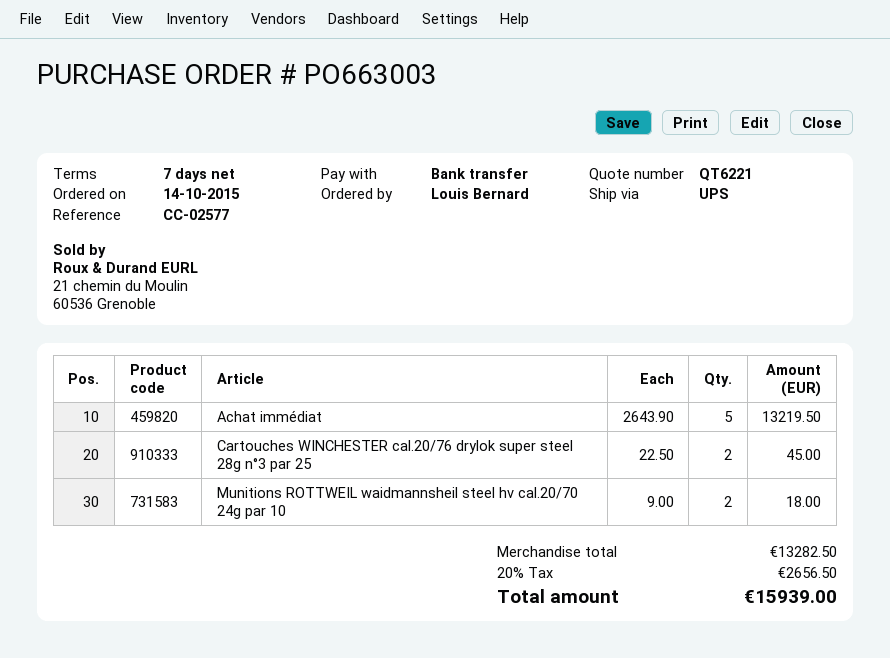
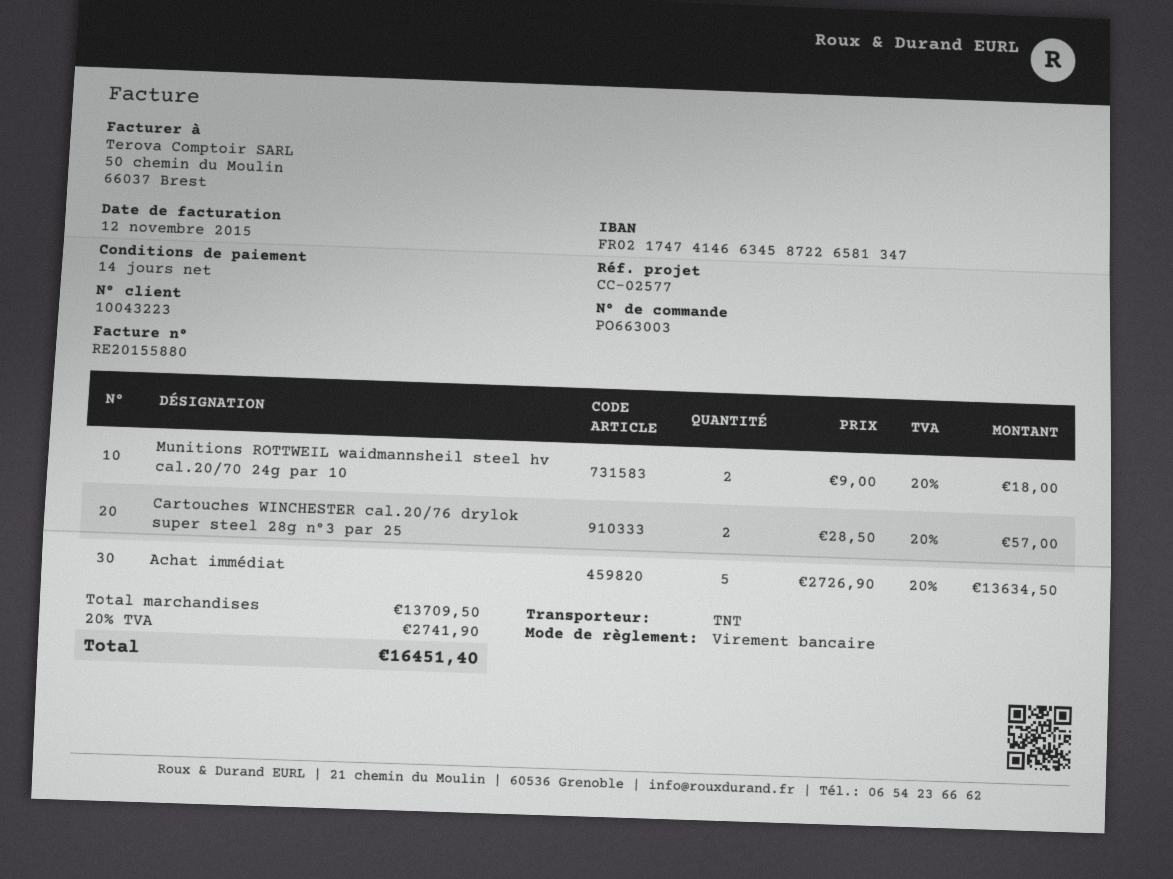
payment terms: 7 days -> 14 days
shipping method: UPS -> TNT
Achat immédiat: 5 x 2643.90 = 13219.50 -> 5 x 2726.90 = 13634.50
Cartouches WINCHESTER cal.20/76 drylok super steel 28g n°3 par 25: 2 x 22.50 = 45.00 -> 2 x 28.50 = 57.00
subtotal: 13282.50 -> 13709.50
tax: 20% = 2656.50 -> 20% = 2741.90
total: 15939.00 -> 16451.40

